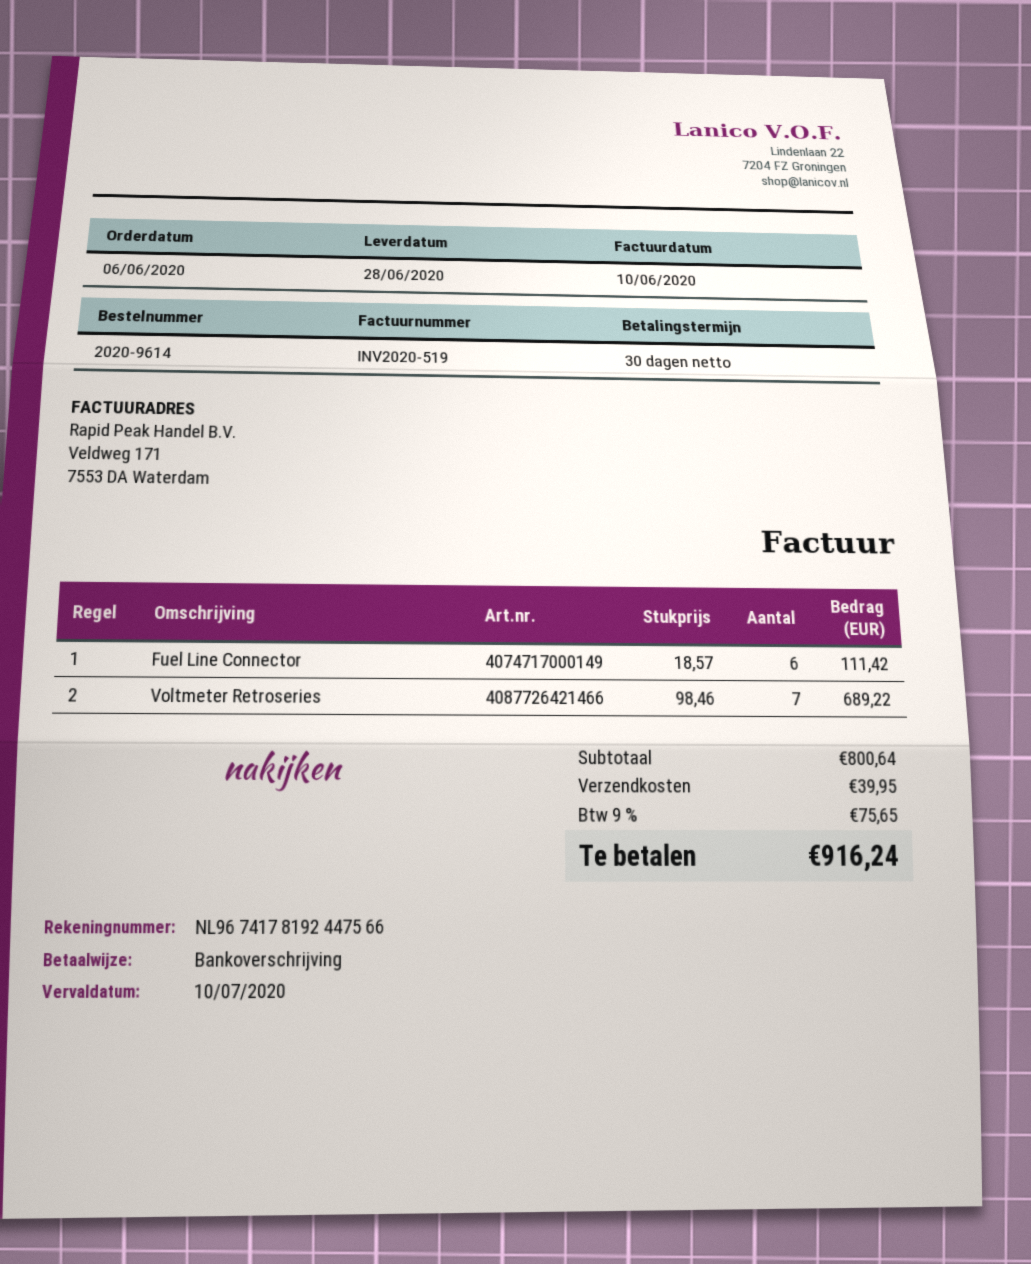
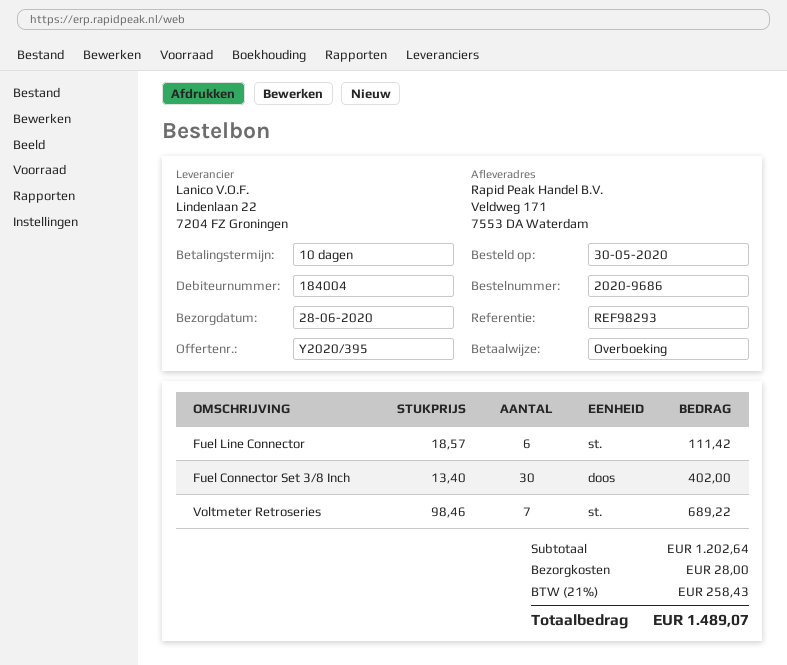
order number: 2020-9614 -> 2020-9686
order date: 2020-06-06 -> 2020-05-30
payment terms: 30 days -> 10 days
Fuel Connector Set 3/8 Inch: none -> 30 x 13.40 = 402.00
subtotal: 800.64 -> 1202.64
shipping: 39.95 -> 28.00
tax: 9% = 75.65 -> 21% = 258.43
total: 916.24 -> 1489.07

